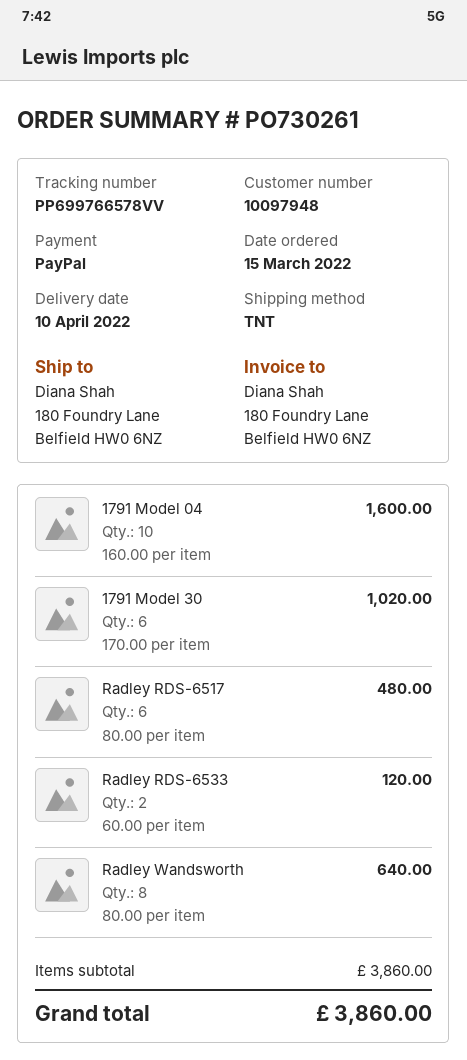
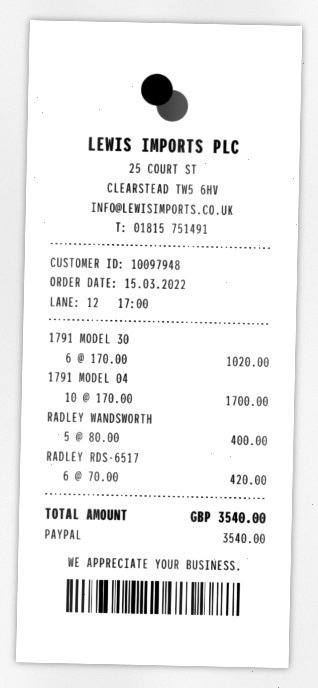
1791 Model 04: 10 x 160.00 = 1600.00 -> 10 x 170.00 = 1700.00
Radley RDS-6517: 6 x 80.00 = 480.00 -> 6 x 70.00 = 420.00
Radley RDS-6533: 2 x 60.00 = 120.00 -> none
Radley Wandsworth: 8 x 80.00 = 640.00 -> 5 x 80.00 = 400.00
total: 3860.00 -> 3540.00

